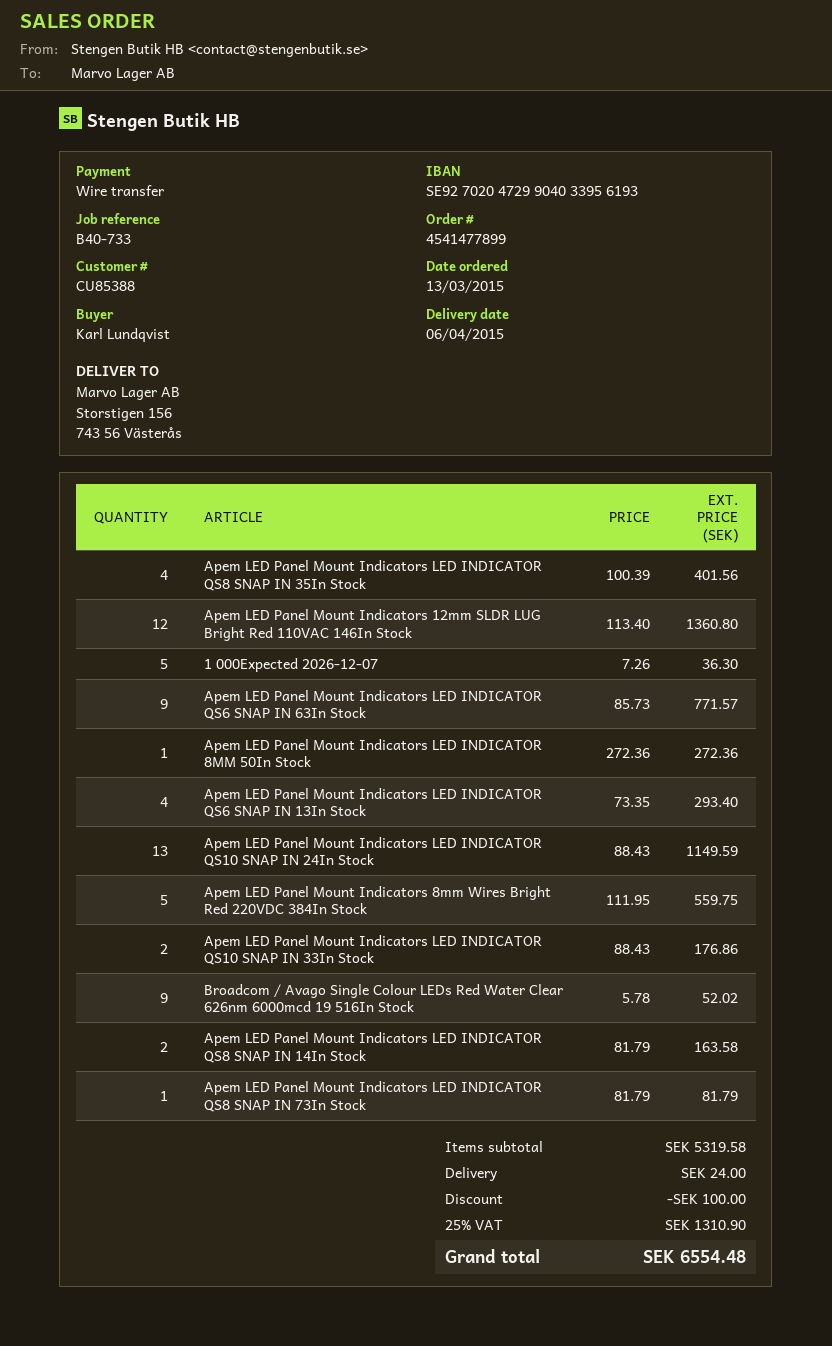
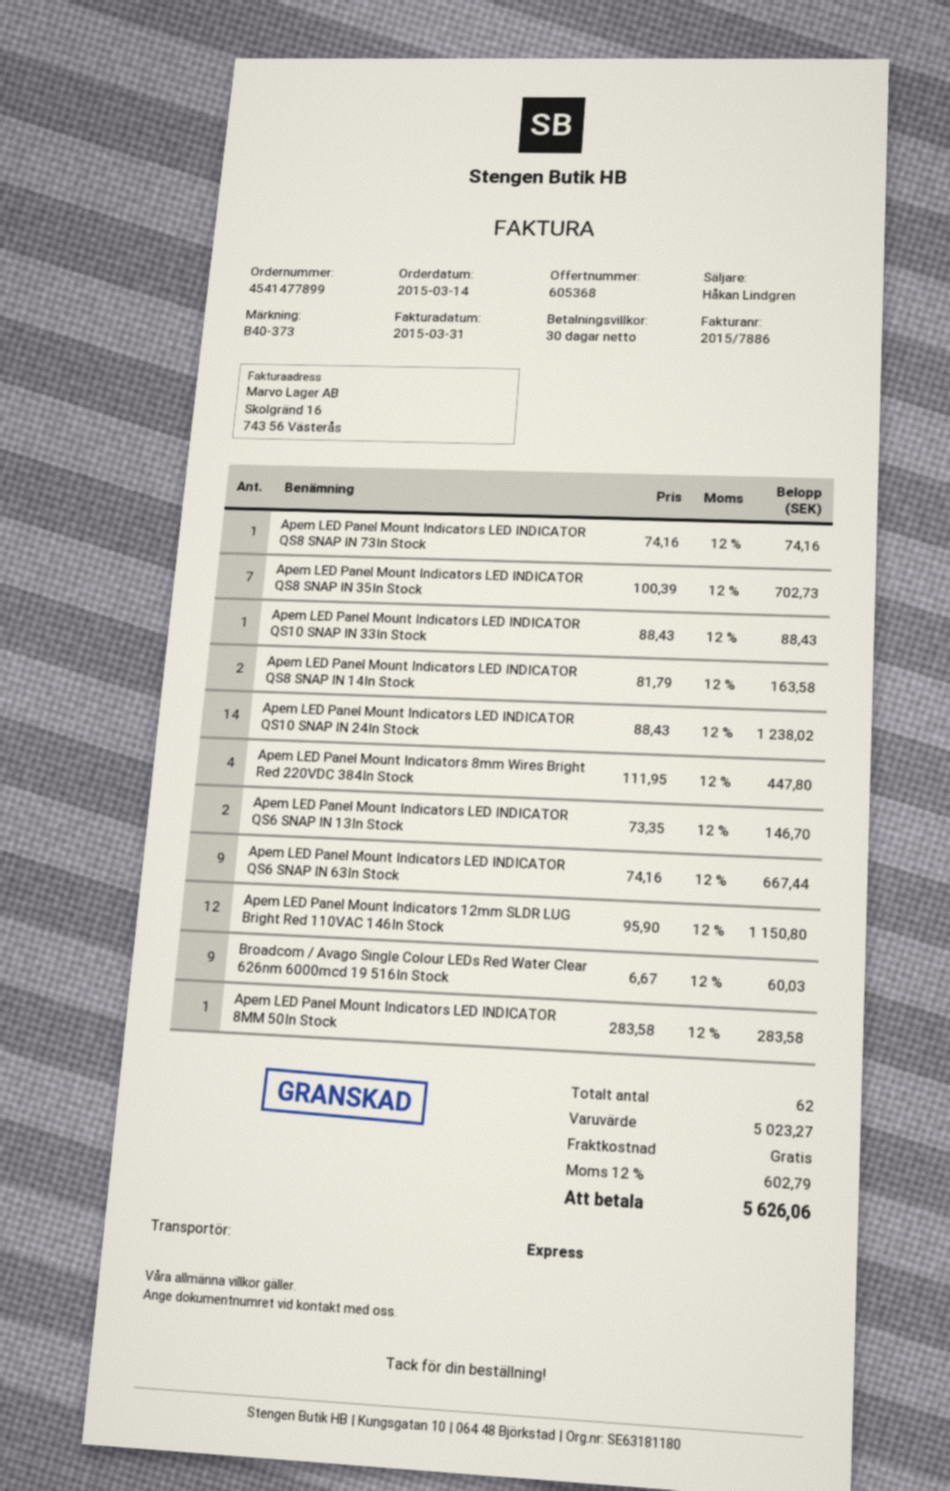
order date: 2015-03-13 -> 2015-03-14
reference: B40-733 -> B40-373
Apem LED Panel Mount Indicators LED INDICATOR QS8 SNAP IN 35In Stock: 4 x 100.39 = 401.56 -> 7 x 100.39 = 702.73
Apem LED Panel Mount Indicators 12mm SLDR LUG Bright Red 110VAC 146In Stock: 12 x 113.40 = 1360.80 -> 12 x 95.90 = 1150.80
1 000Expected 2026-12-07: 5 x 7.26 = 36.30 -> none
Apem LED Panel Mount Indicators LED INDICATOR QS6 SNAP IN 63In Stock: 9 x 85.73 = 771.57 -> 9 x 74.16 = 667.44
Apem LED Panel Mount Indicators LED INDICATOR 8MM 50In Stock: 1 x 272.36 = 272.36 -> 1 x 283.58 = 283.58
Apem LED Panel Mount Indicators LED INDICATOR QS6 SNAP IN 13In Stock: 4 x 73.35 = 293.40 -> 2 x 73.35 = 146.70
Apem LED Panel Mount Indicators LED INDICATOR QS10 SNAP IN 24In Stock: 13 x 88.43 = 1149.59 -> 14 x 88.43 = 1238.02
Apem LED Panel Mount Indicators 8mm Wires Bright Red 220VDC 384In Stock: 5 x 111.95 = 559.75 -> 4 x 111.95 = 447.80
Apem LED Panel Mount Indicators LED INDICATOR QS10 SNAP IN 33In Stock: 2 x 88.43 = 176.86 -> 1 x 88.43 = 88.43
Broadcom / Avago Single Colour LEDs Red Water Clear 626nm 6000mcd 19 516In Stock: 9 x 5.78 = 52.02 -> 9 x 6.67 = 60.03
Apem LED Panel Mount Indicators LED INDICATOR QS8 SNAP IN 73In Stock: 1 x 81.79 = 81.79 -> 1 x 74.16 = 74.16
subtotal: 5319.58 -> 5023.27
discount: 100.00 -> none
shipping: 24.00 -> 0.00
tax: 25% = 1310.90 -> 12% = 602.79
total: 6554.48 -> 5626.06

